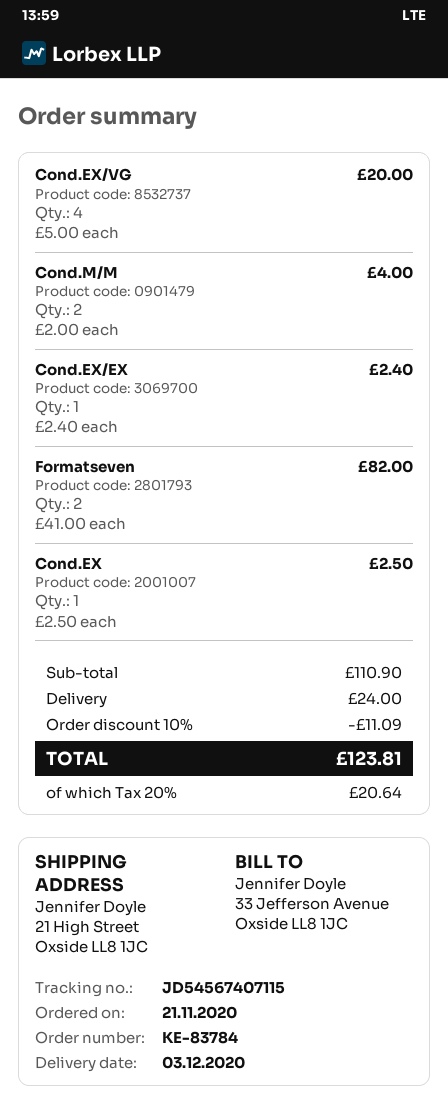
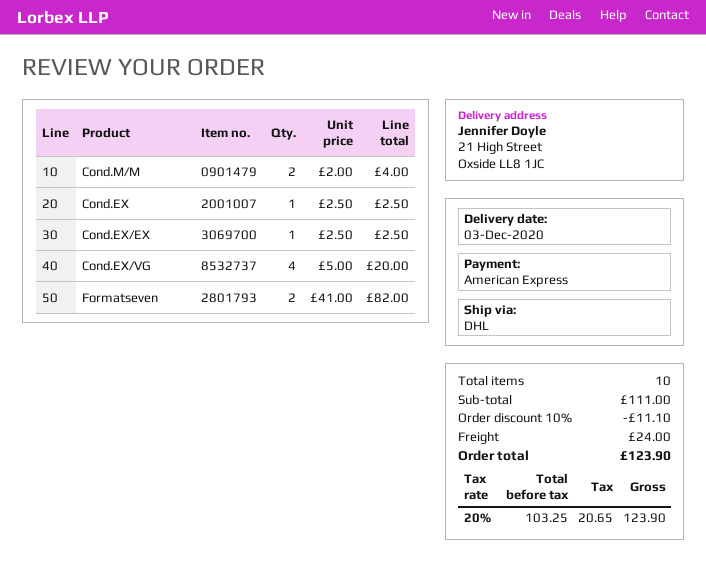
Cond.EX/EX: 1 x 2.40 = 2.40 -> 1 x 2.50 = 2.50
subtotal: 110.90 -> 111.00
discount: 10% = 11.09 -> 10% = 11.10
tax: 20% = 20.64 -> 20% = 20.65
total: 123.81 -> 123.90

